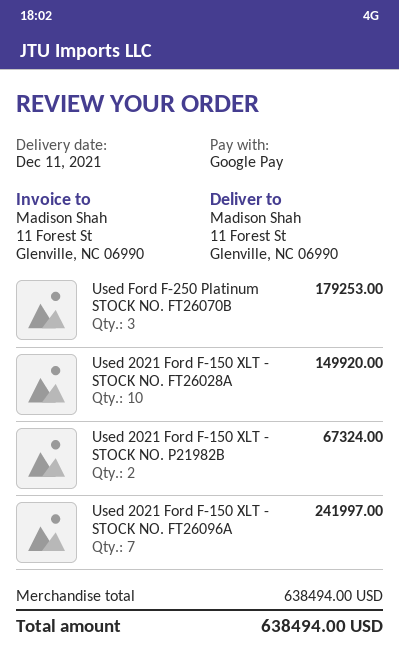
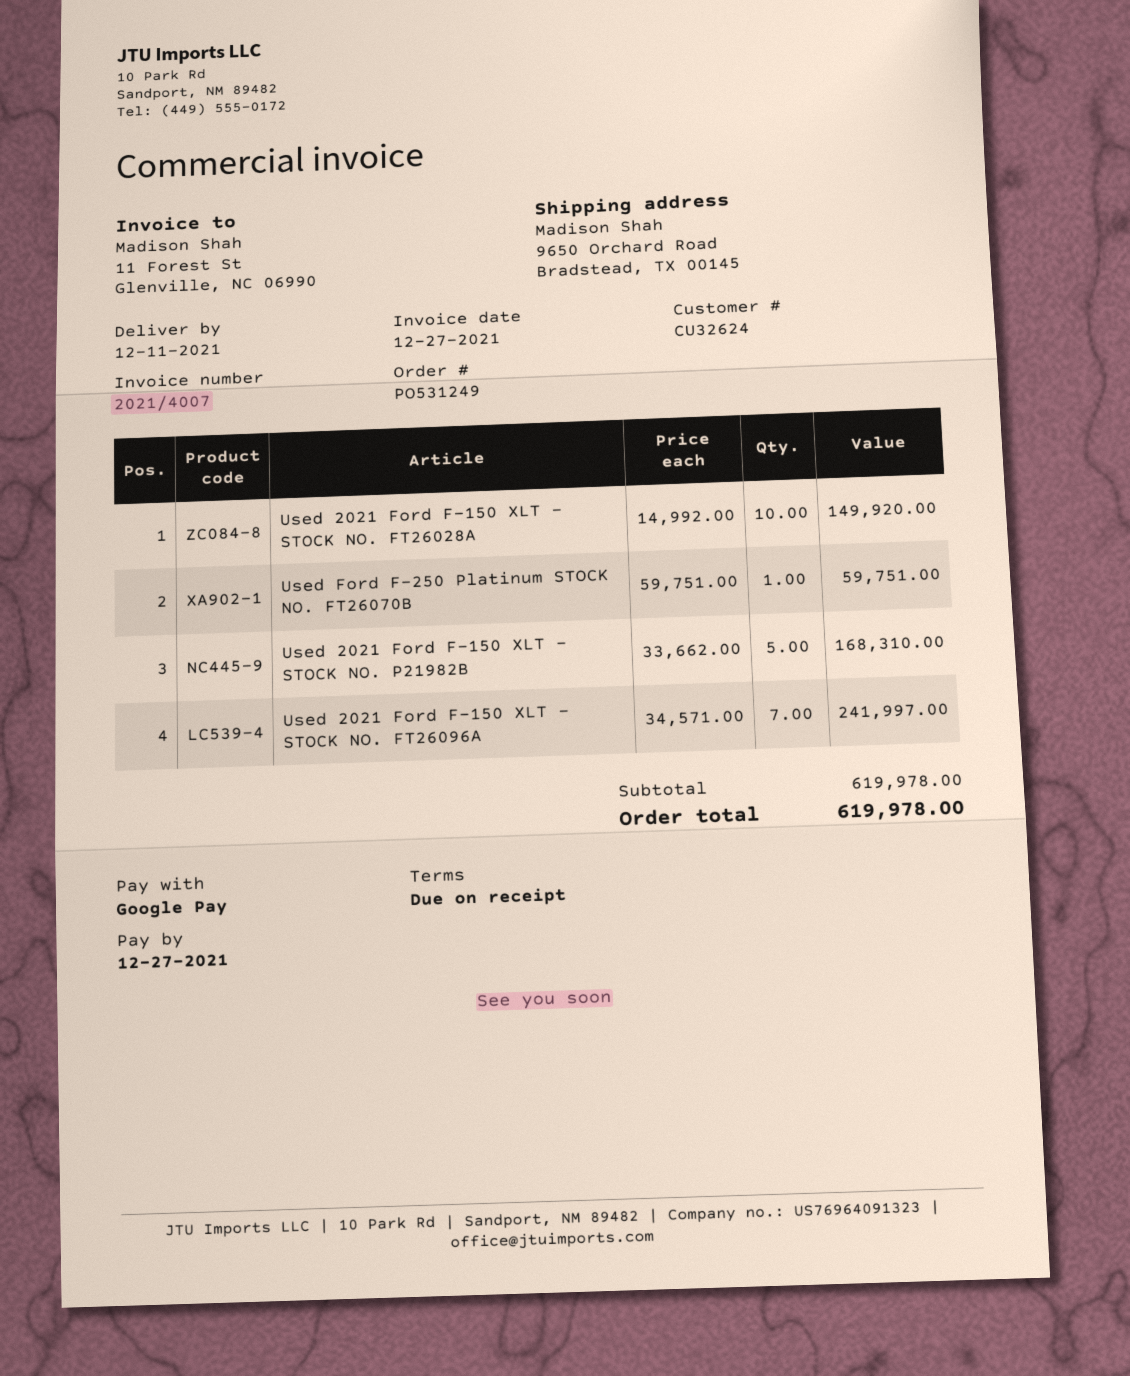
ship to: 11 Forest St, Glenville, NC 06990 -> 9650 Orchard Road, Bradstead, TX 00145
Used Ford F-250 Platinum STOCK NO. FT26070B: 3 for 179253.00 -> 1 for 59751.00
Used 2021 Ford F-150 XLT - STOCK NO. P21982B: 2 for 67324.00 -> 5 for 168310.00
subtotal: 638494.00 -> 619978.00
total: 638494.00 -> 619978.00

